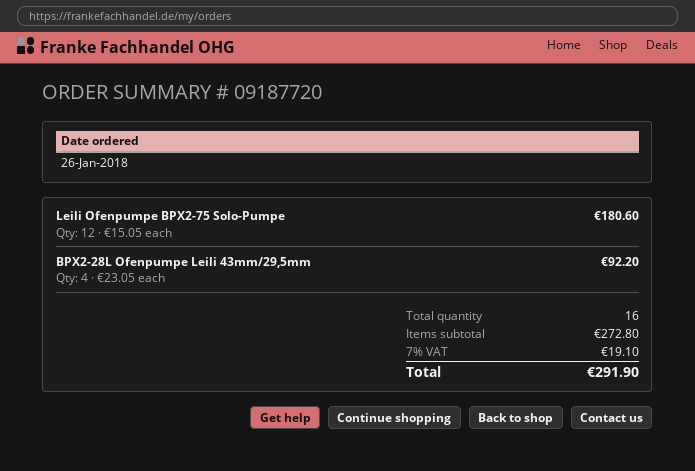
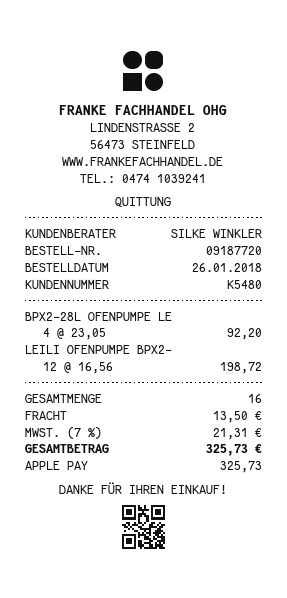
Leili Ofenpumpe BPX2-75 Solo-Pumpe: 12 x 15.05 = 180.60 -> 12 x 16.56 = 198.72
shipping: none -> 13.50
tax: 7% = 19.10 -> 7% = 21.31
total: 291.90 -> 325.73

